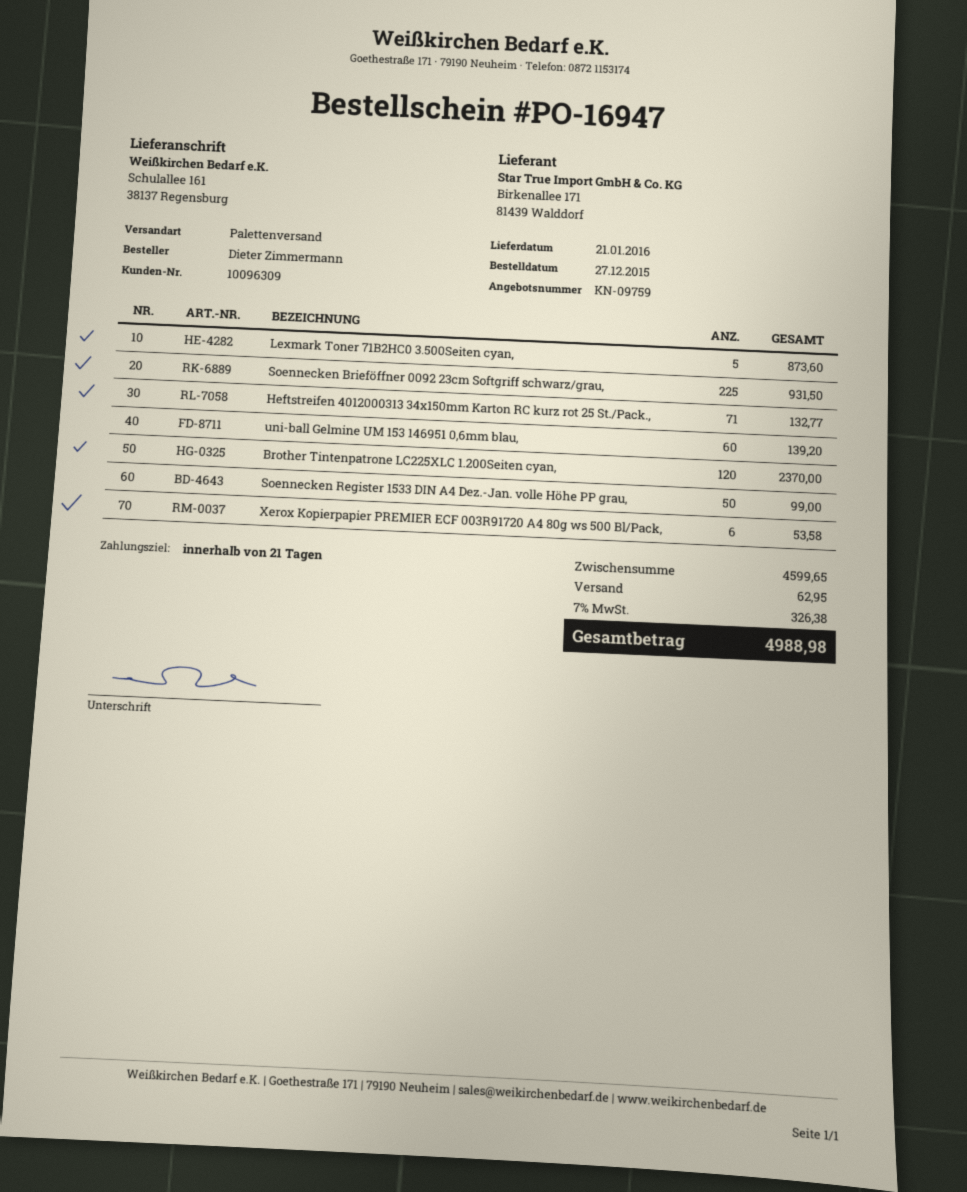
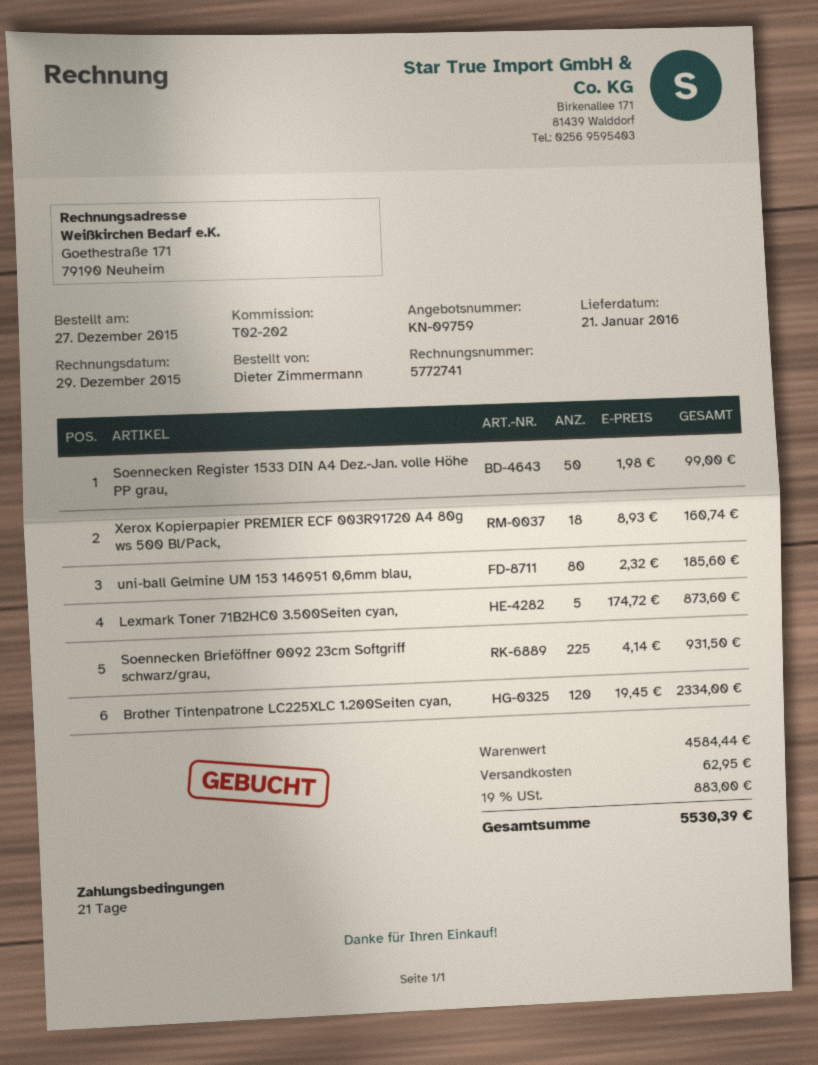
Heftstreifen 4012000313 34x150mm Karton RC kurz rot 25 St./Pack.,: 71 for 132.77 -> none
uni-ball Gelmine UM 153 146951 0,6mm blau,: 60 for 139.20 -> 80 for 185.60
Brother Tintenpatrone LC225XLC 1.200Seiten cyan,: 120 for 2370.00 -> 120 for 2334.00
Xerox Kopierpapier PREMIER ECF 003R91720 A4 80g ws 500 Bl/Pack,: 6 for 53.58 -> 18 for 160.74
subtotal: 4599.65 -> 4584.44
tax: 7% = 326.38 -> 19% = 883.00
total: 4988.98 -> 5530.39

